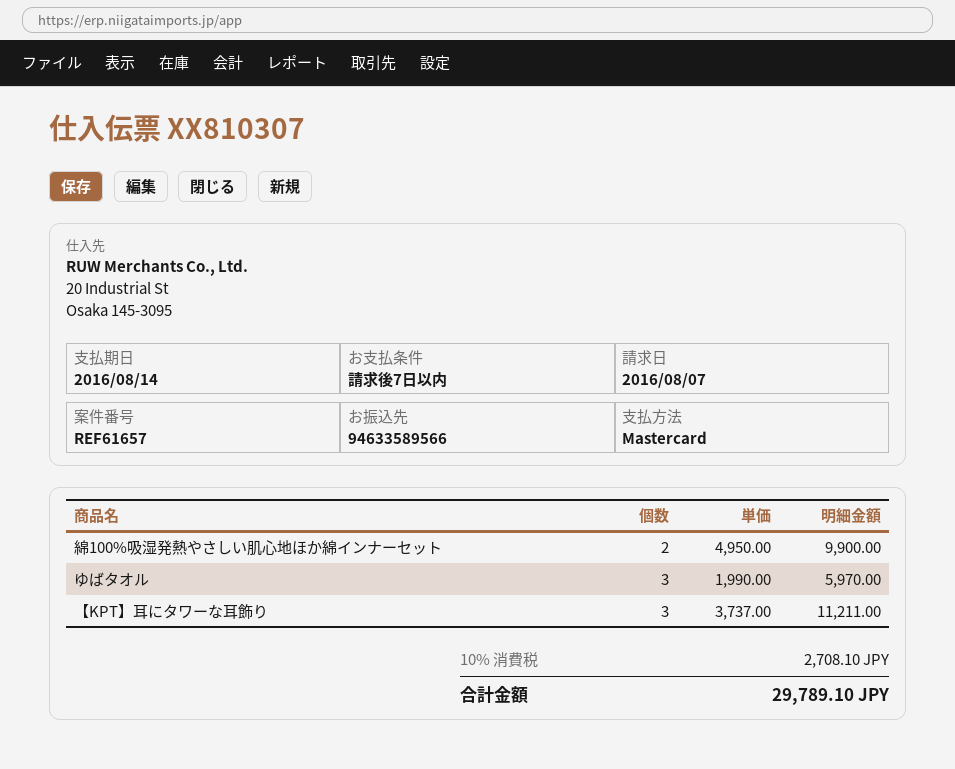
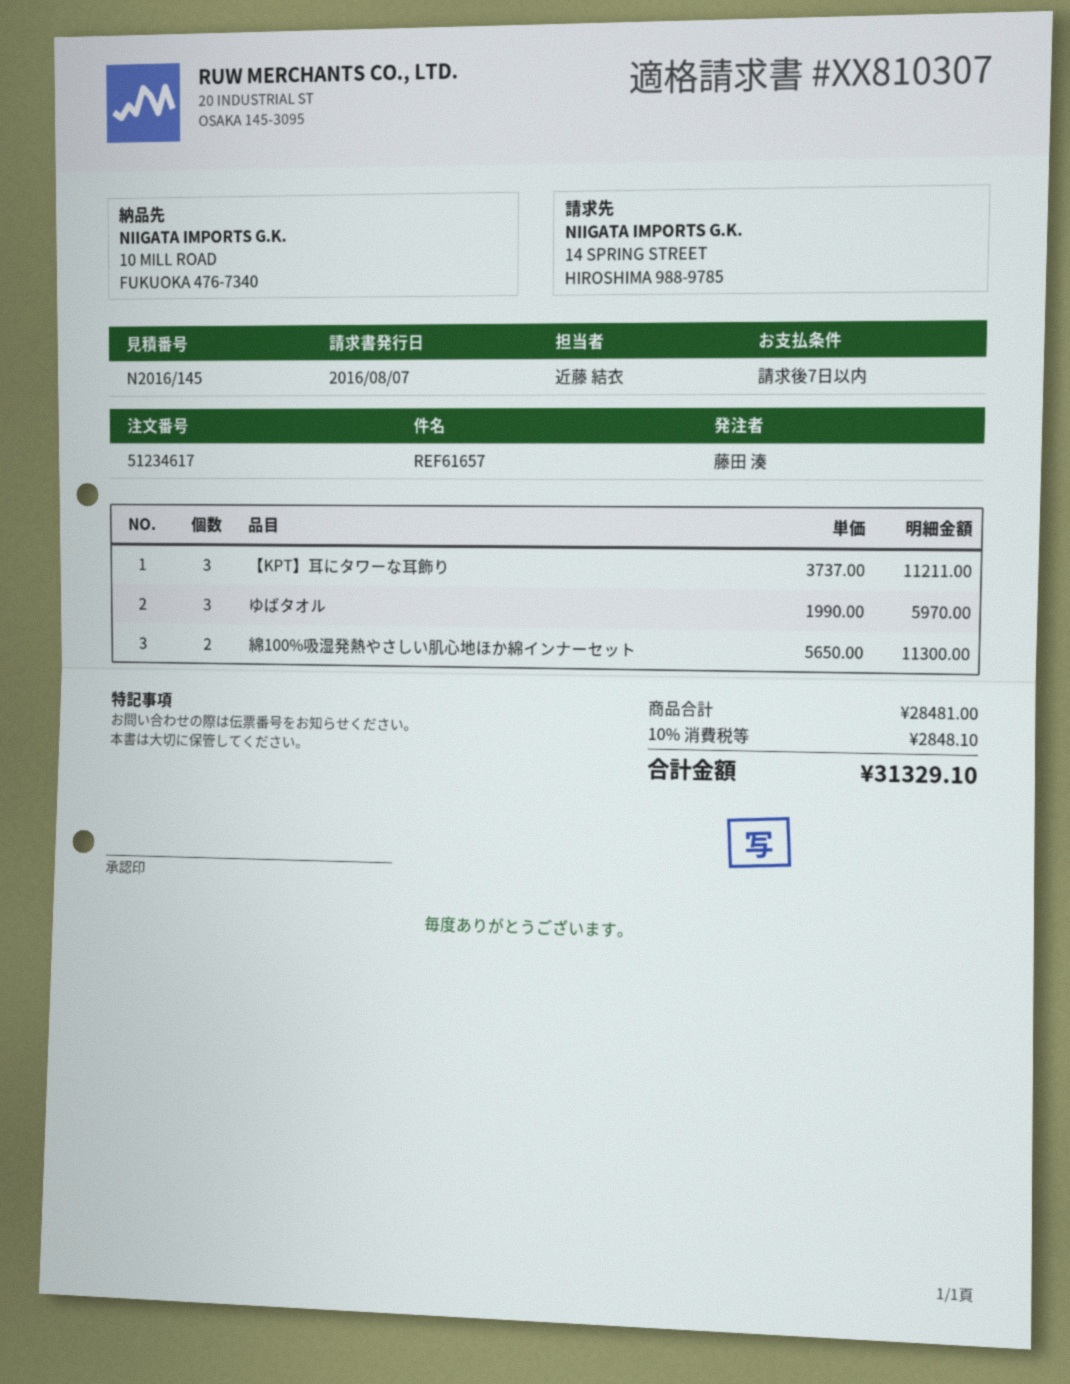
綿100%吸湿発熱やさしい肌心地ほか綿インナーセット: 2 x 4950.00 = 9900.00 -> 2 x 5650.00 = 11300.00
tax: 10% = 2708.10 -> 10% = 2848.10
total: 29789.10 -> 31329.10

